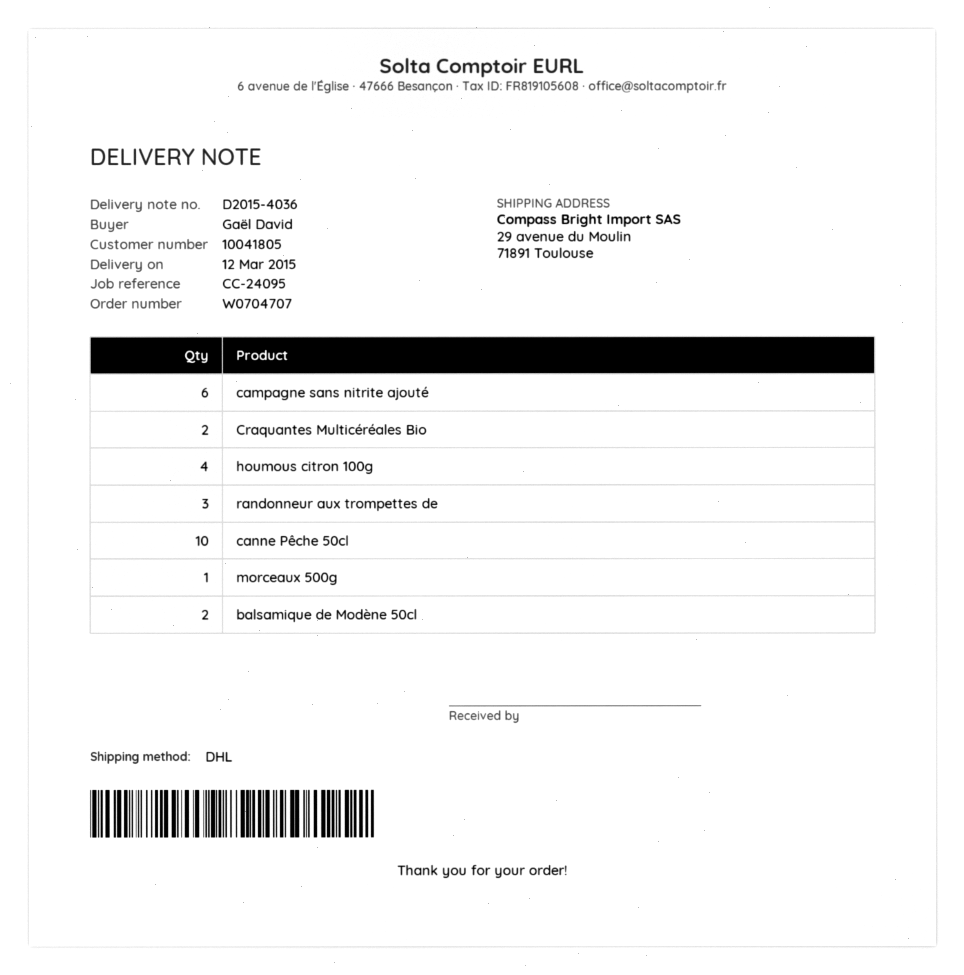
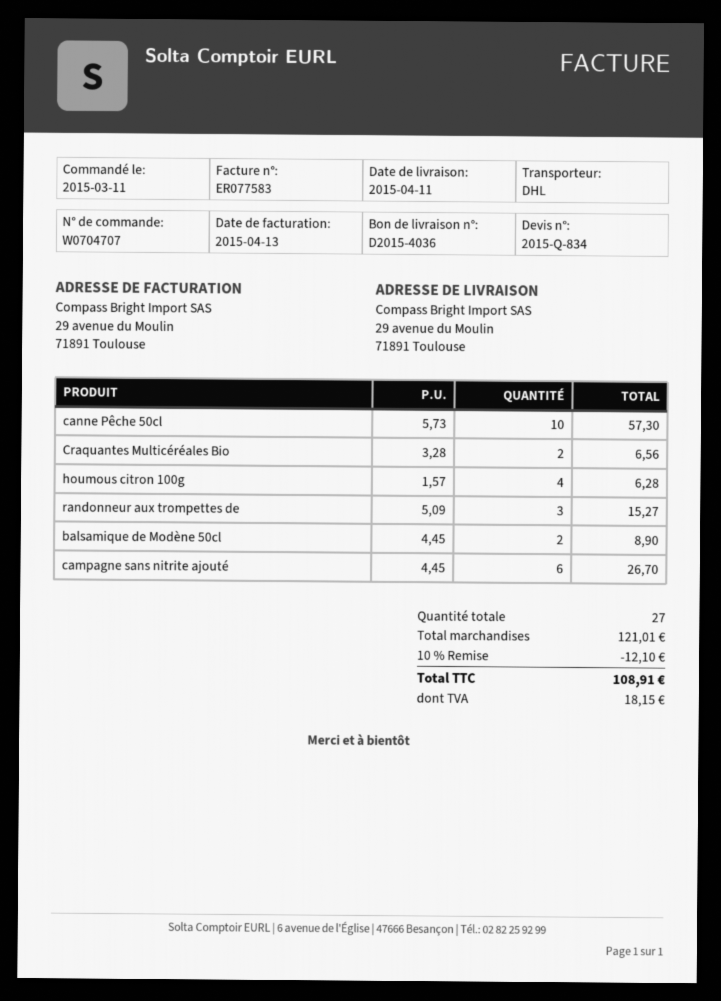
delivery date: 2015-03-12 -> 2015-04-11
morceaux 500g: 1 -> none

